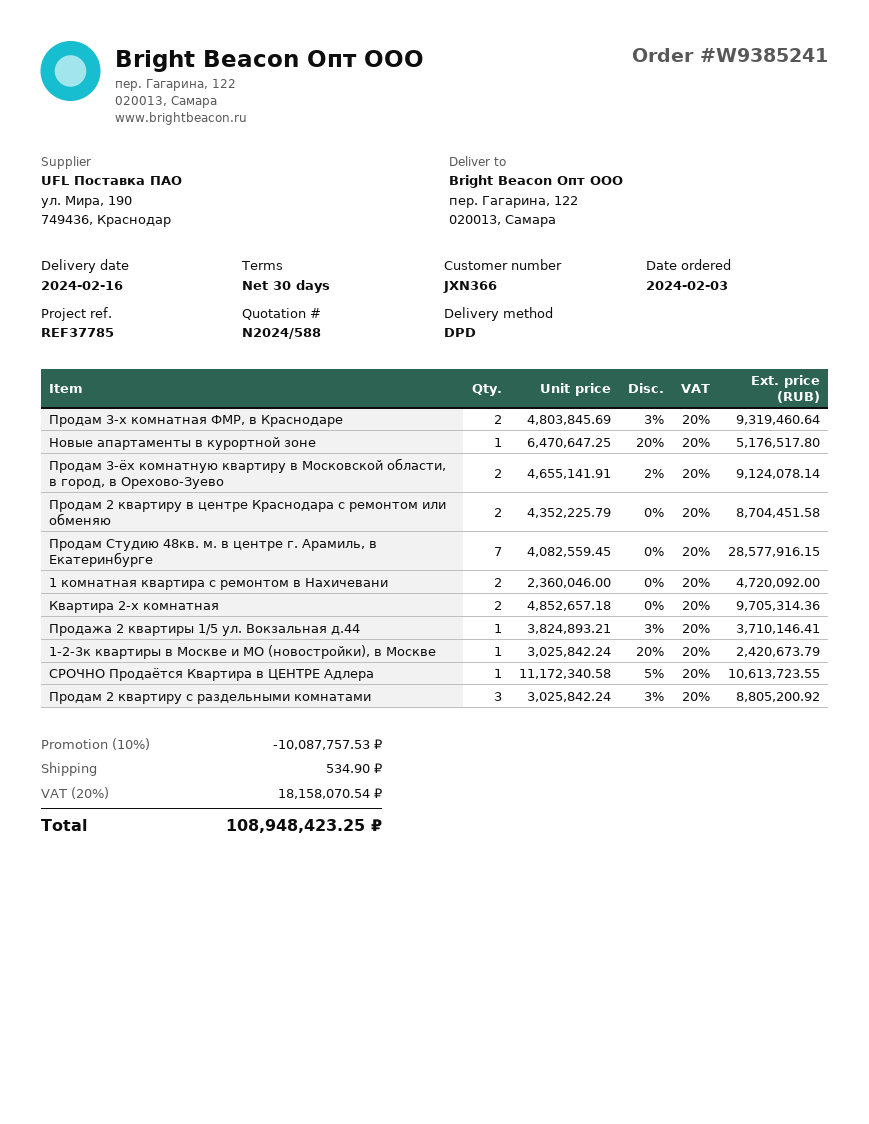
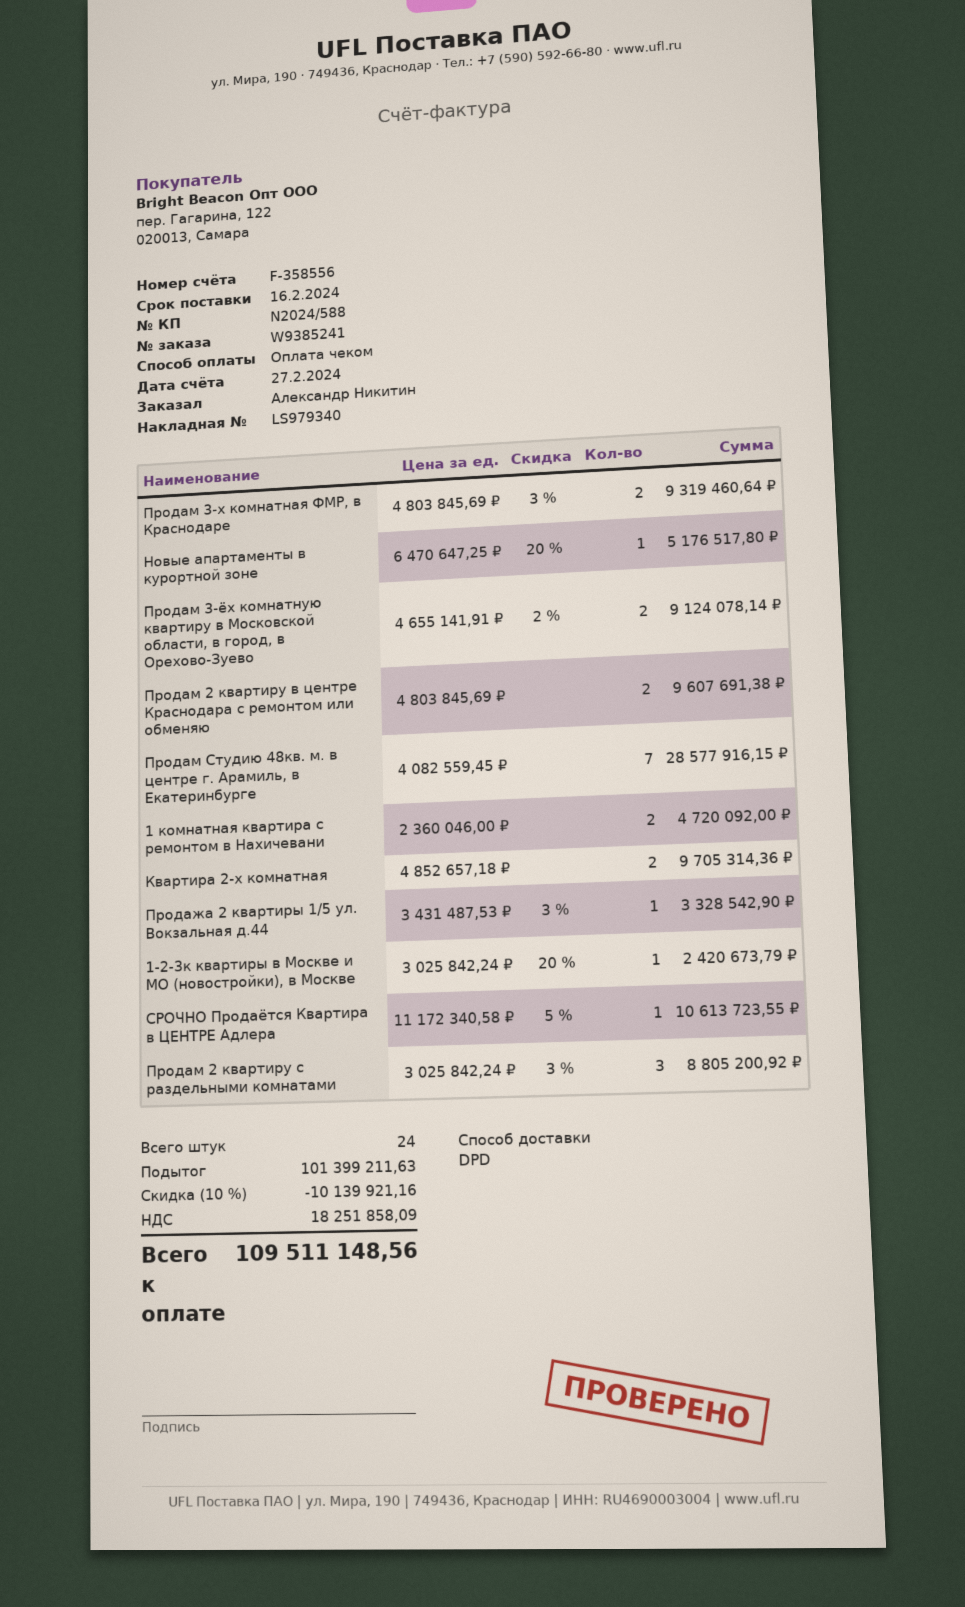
Продам 2 квартиру в центре Краснодара с ремонтом или обменяю: 2 x 4352225.79 = 8704451.58 -> 2 x 4803845.69 = 9607691.38
Продажа 2 квартиры 1/5 ул. Вокзальная д.44: 1 x 3824893.21 - 3% = 3710146.41 -> 1 x 3431487.53 - 3% = 3328542.90
discount: 10% = 10087757.53 -> 10% = 10139921.16
shipping: 534.90 -> none
tax: 18158070.54 -> 18251858.09
total: 108948423.25 -> 109511148.56

